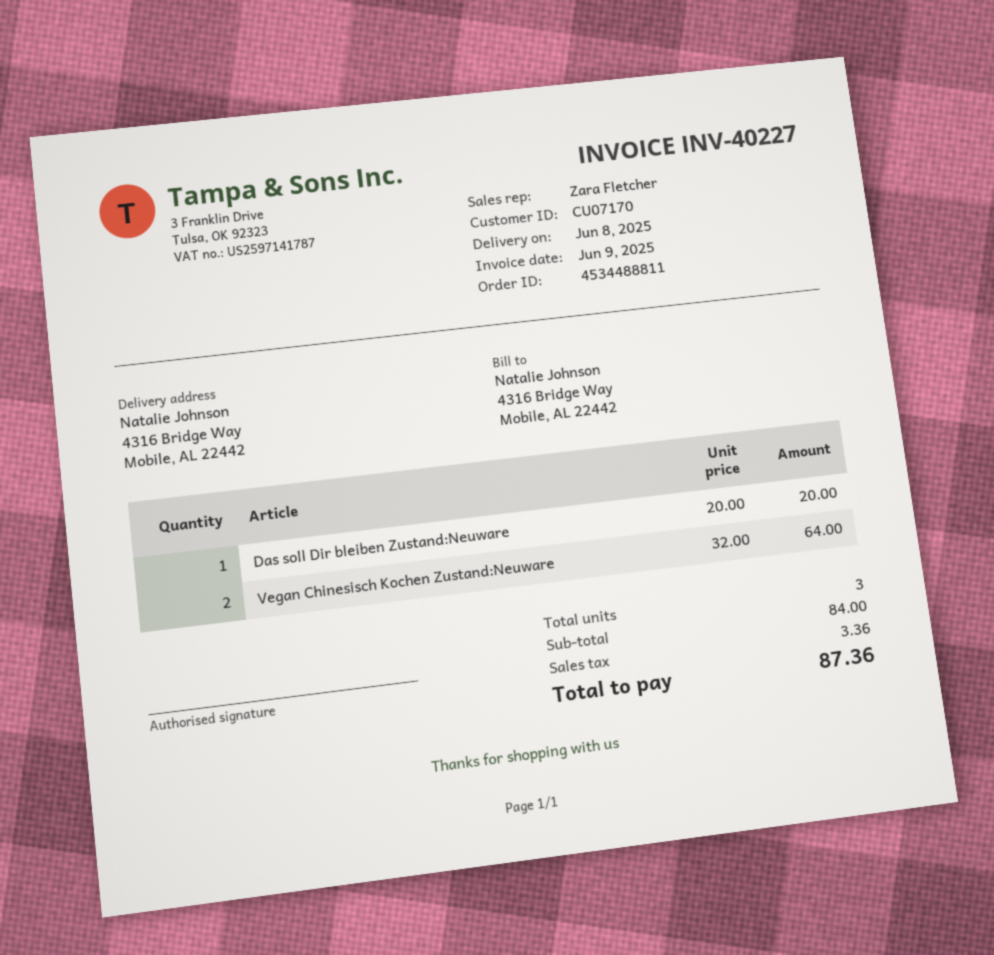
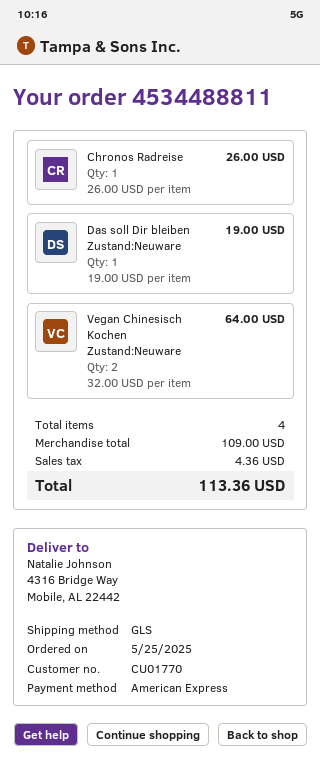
customer number: CU07170 -> CU01770
Das soll Dir bleiben Zustand:Neuware: 1 x 20.00 = 20.00 -> 1 x 19.00 = 19.00
Chronos Radreise: none -> 1 x 26.00 = 26.00
total quantity: 3 -> 4
subtotal: 84.00 -> 109.00
tax: 3.36 -> 4.36
total: 87.36 -> 113.36

